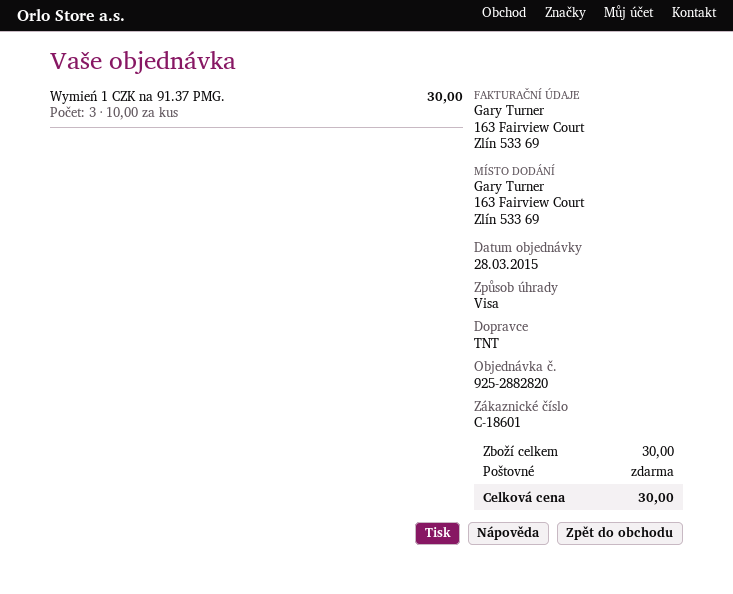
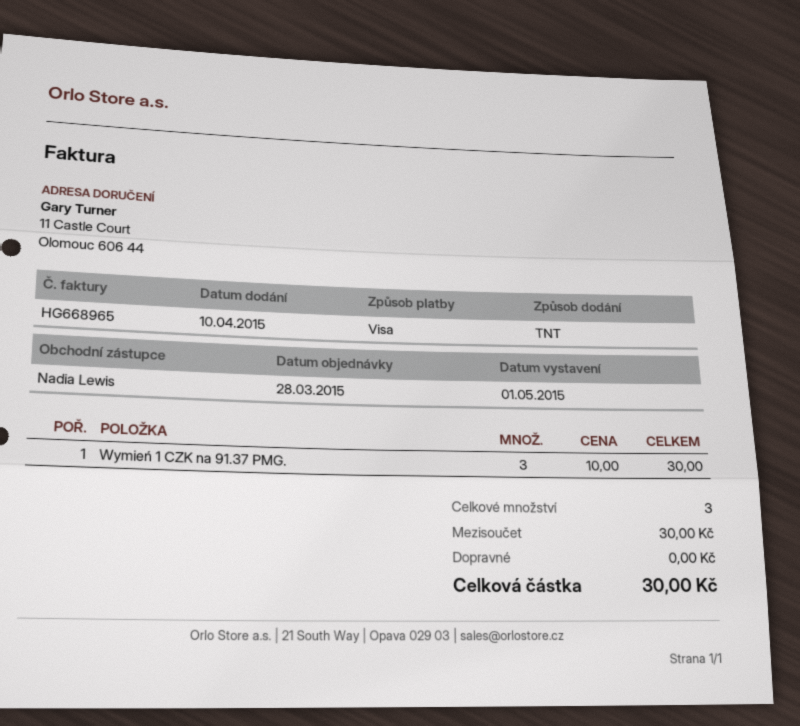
ship to: 163 Fairview Court, Zlín 533 69 -> 11 Castle Court, Olomouc 606 44

